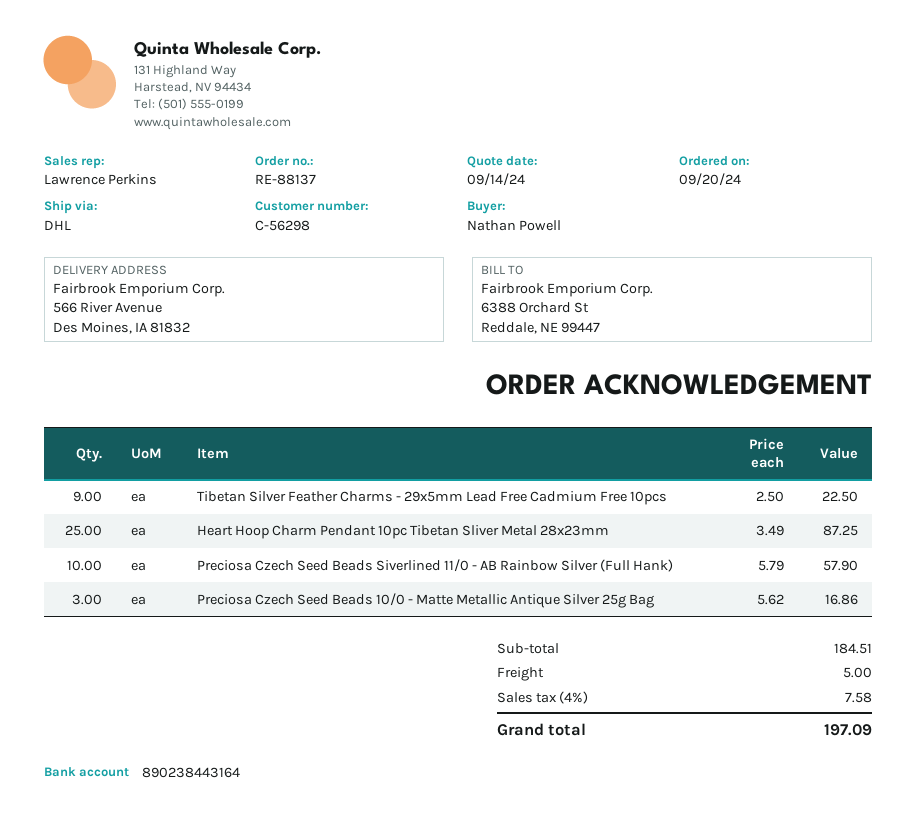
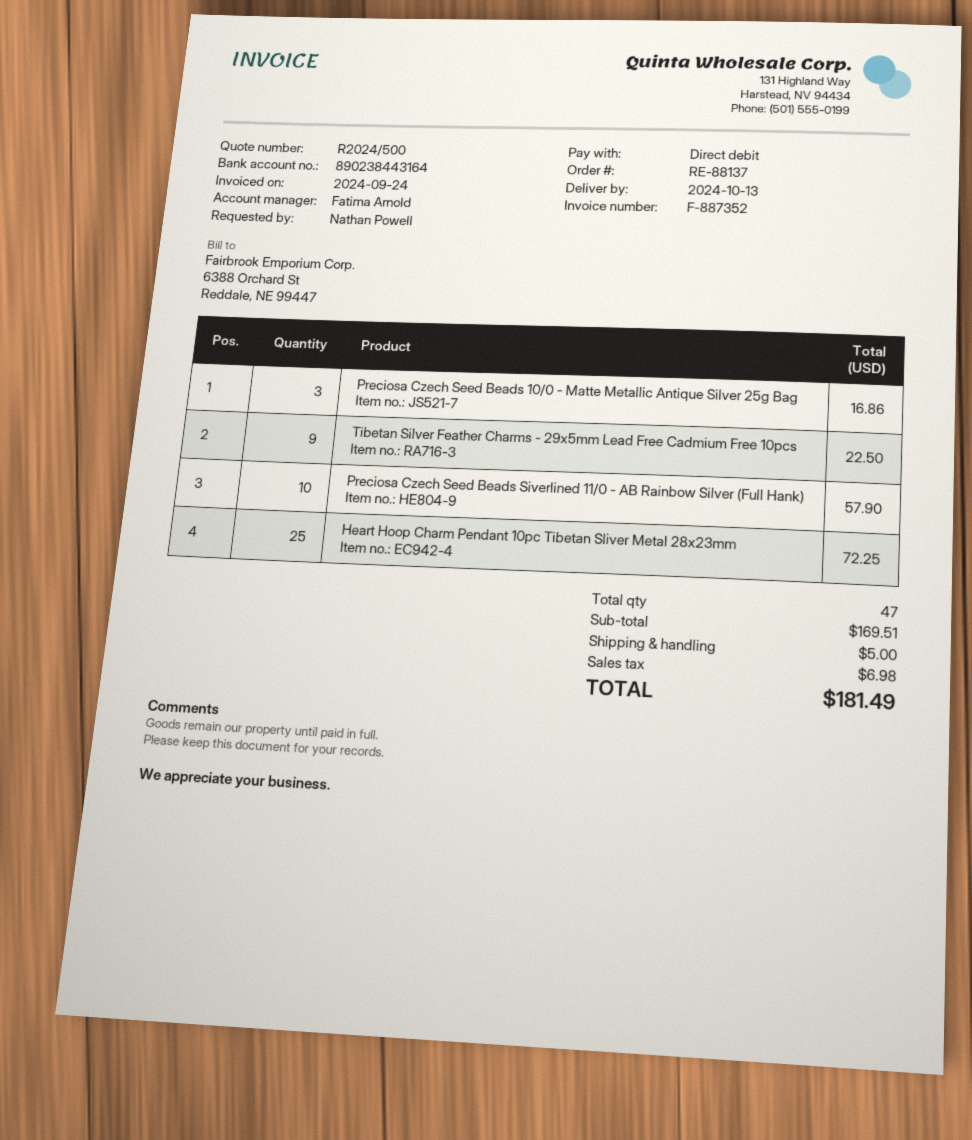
sales rep: Lawrence Perkins -> Fatima Arnold
Heart Hoop Charm Pendant 10pc Tibetan Sliver Metal 28x23mm: 25 for 87.25 -> 25 for 72.25
subtotal: 184.51 -> 169.51
tax: 7.58 -> 6.98
total: 197.09 -> 181.49

